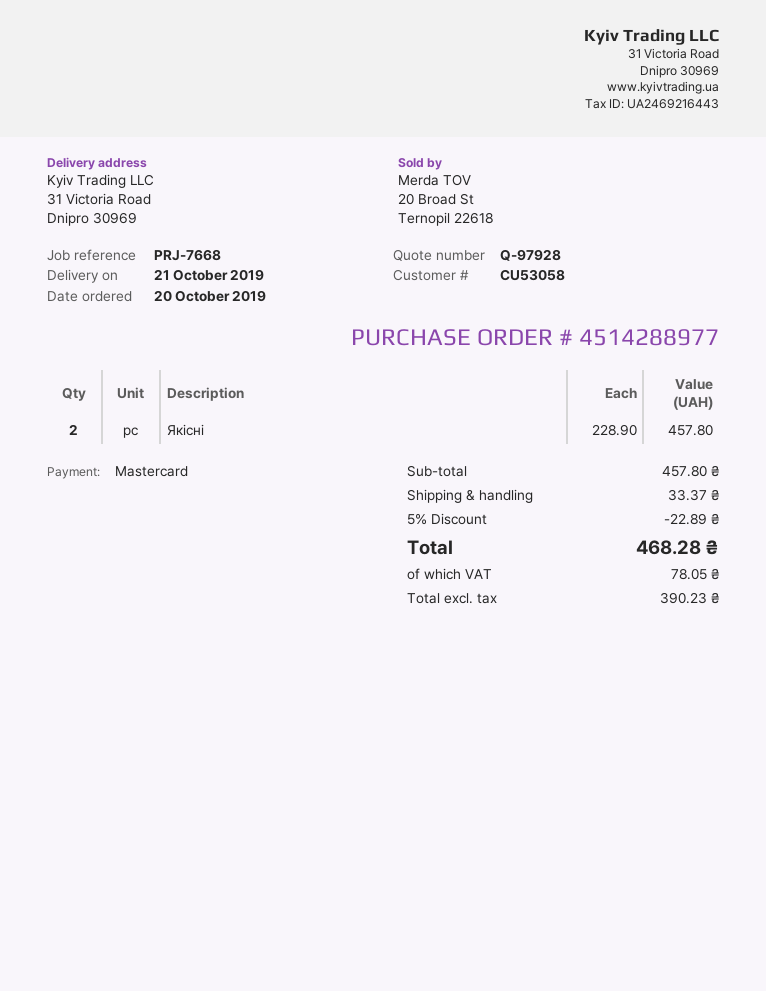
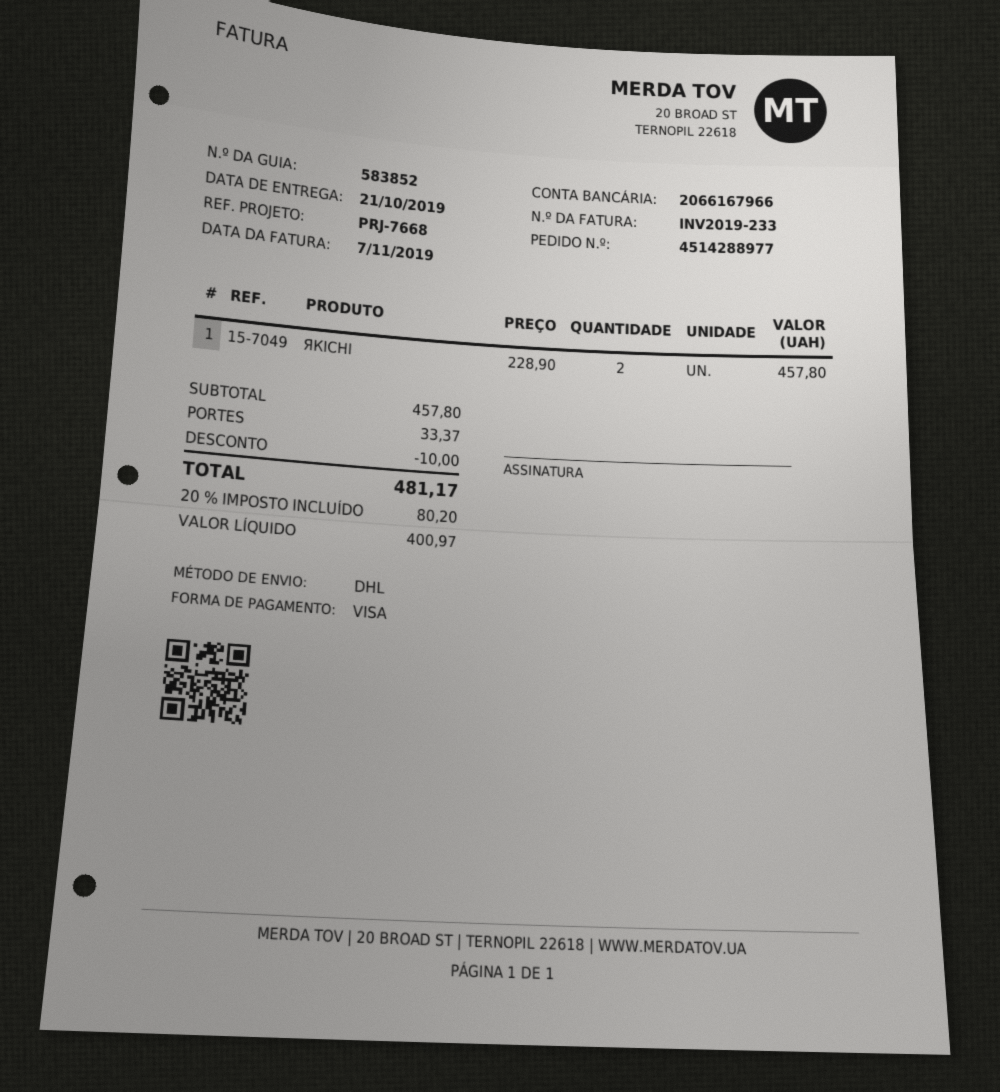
payment method: Mastercard -> Visa
discount: 22.89 -> 10.00
net: 390.23 -> 400.97
tax: 78.05 -> 80.20
total: 468.28 -> 481.17

